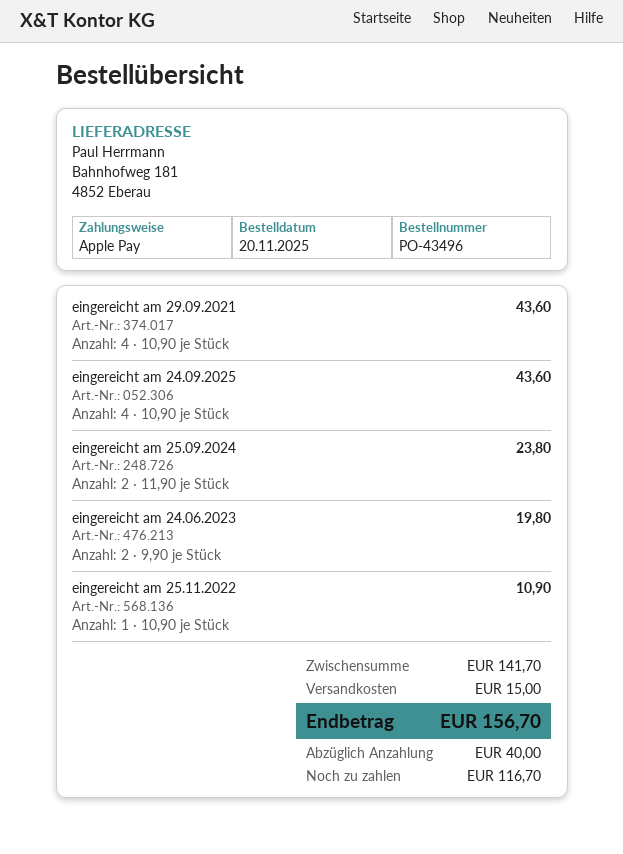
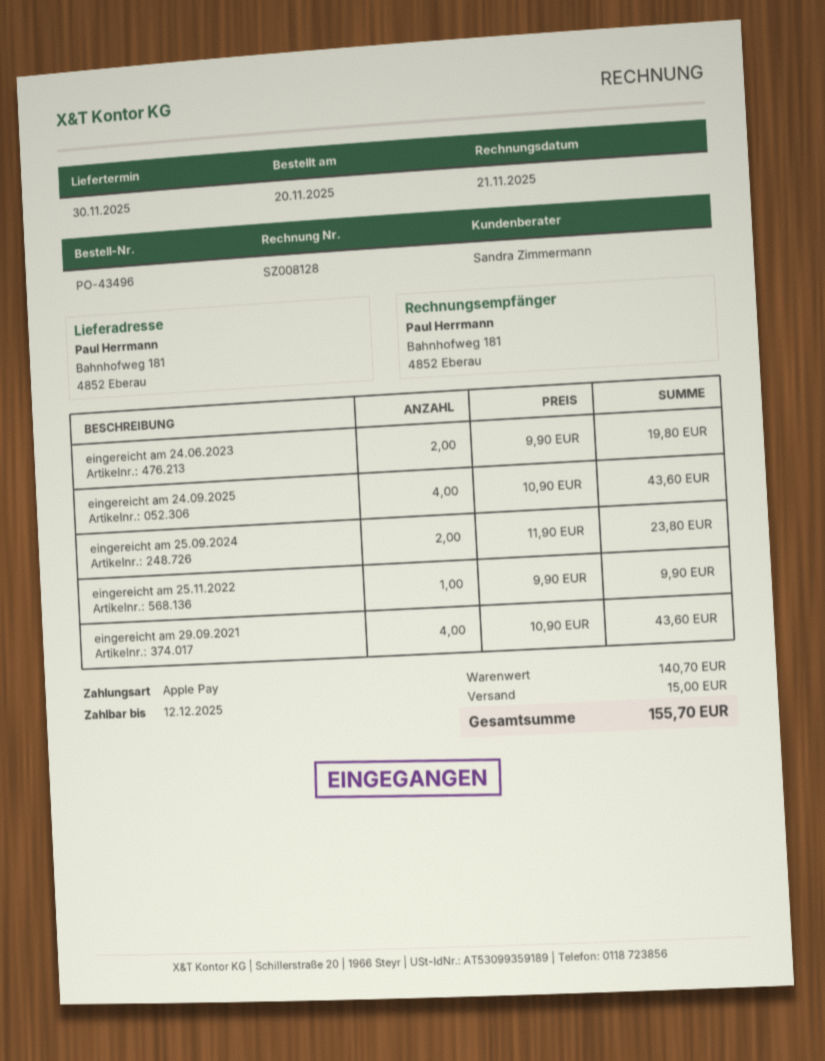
eingereicht am 25.11.2022: 1 x 10.90 = 10.90 -> 1 x 9.90 = 9.90
subtotal: 141.70 -> 140.70
total: 156.70 -> 155.70

